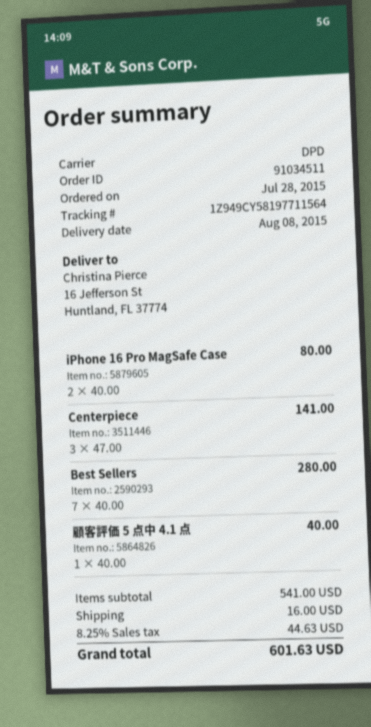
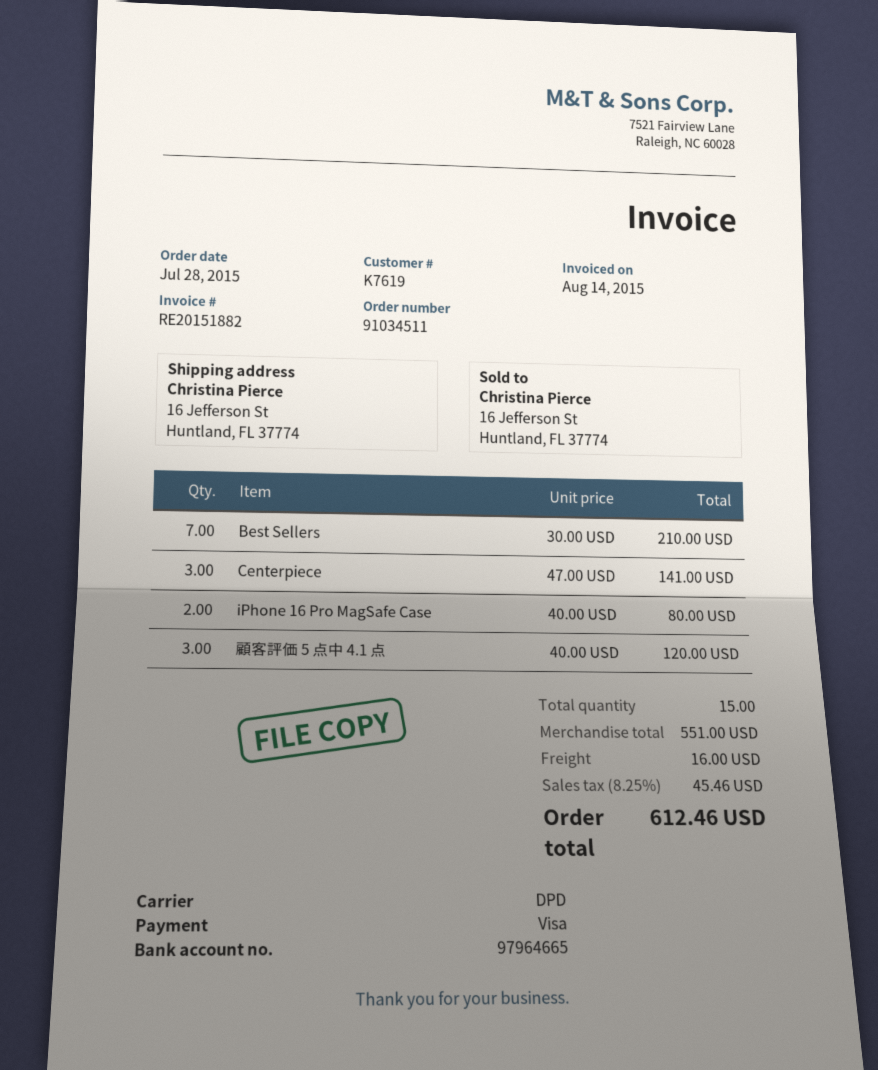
Best Sellers: 7 x 40.00 = 280.00 -> 7 x 30.00 = 210.00
顧客評価 5 点中 4.1 点: 1 x 40.00 = 40.00 -> 3 x 40.00 = 120.00
subtotal: 541.00 -> 551.00
tax: 8.25% = 44.63 -> 8.25% = 45.46
total: 601.63 -> 612.46

